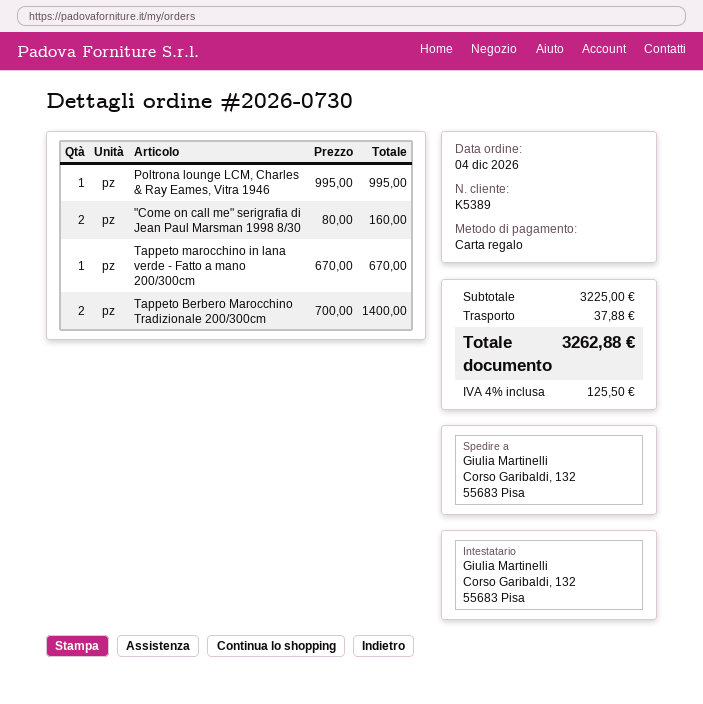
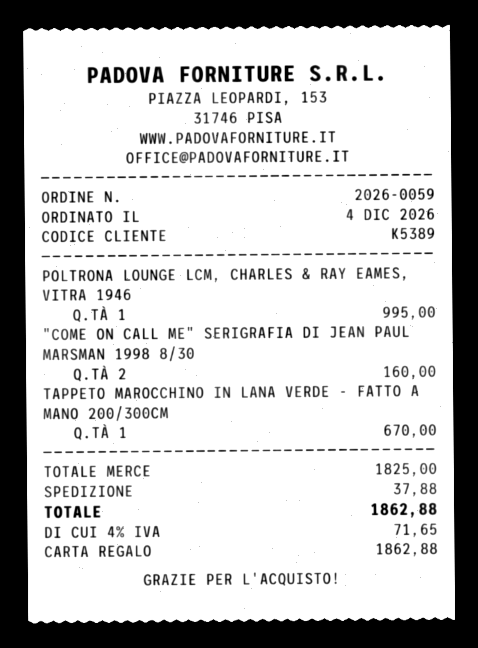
order number: 2026-0730 -> 2026-0059
Tappeto Berbero Marocchino Tradizionale 200/300cm: 2 for 1400.00 -> none
subtotal: 3225.00 -> 1825.00
tax: 4% = 125.50 -> 4% = 71.65
total: 3262.88 -> 1862.88

